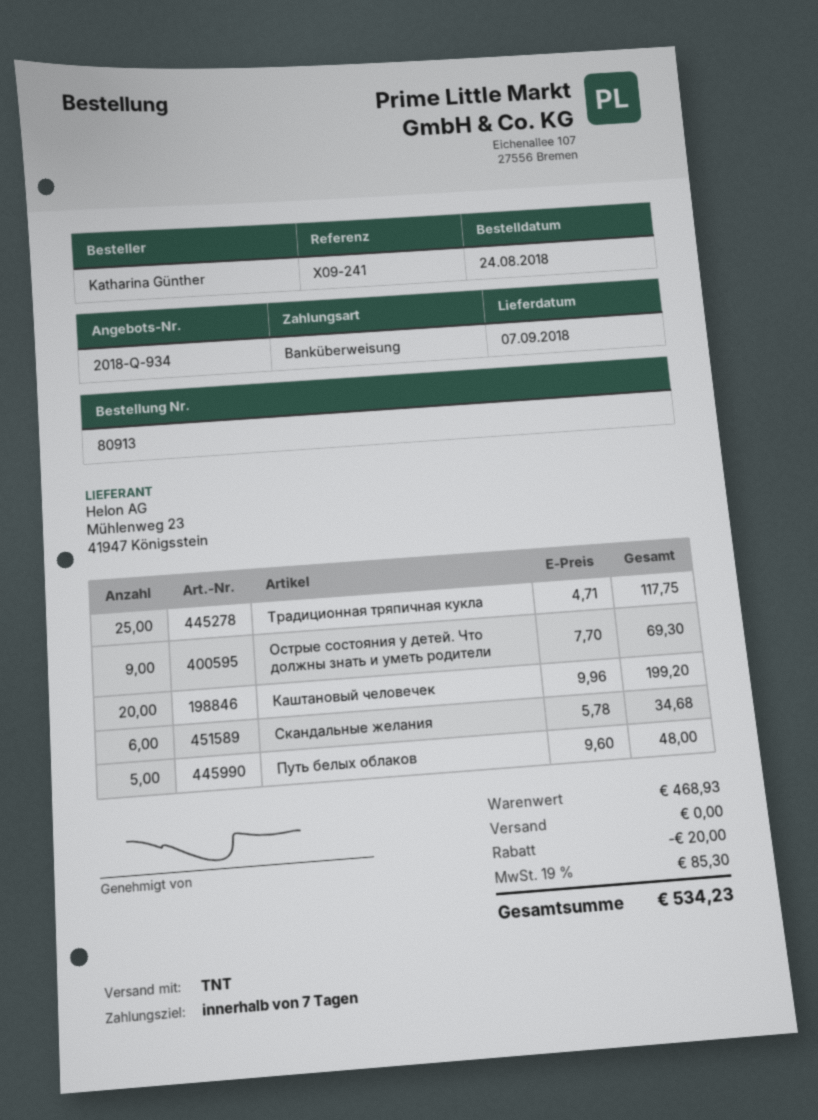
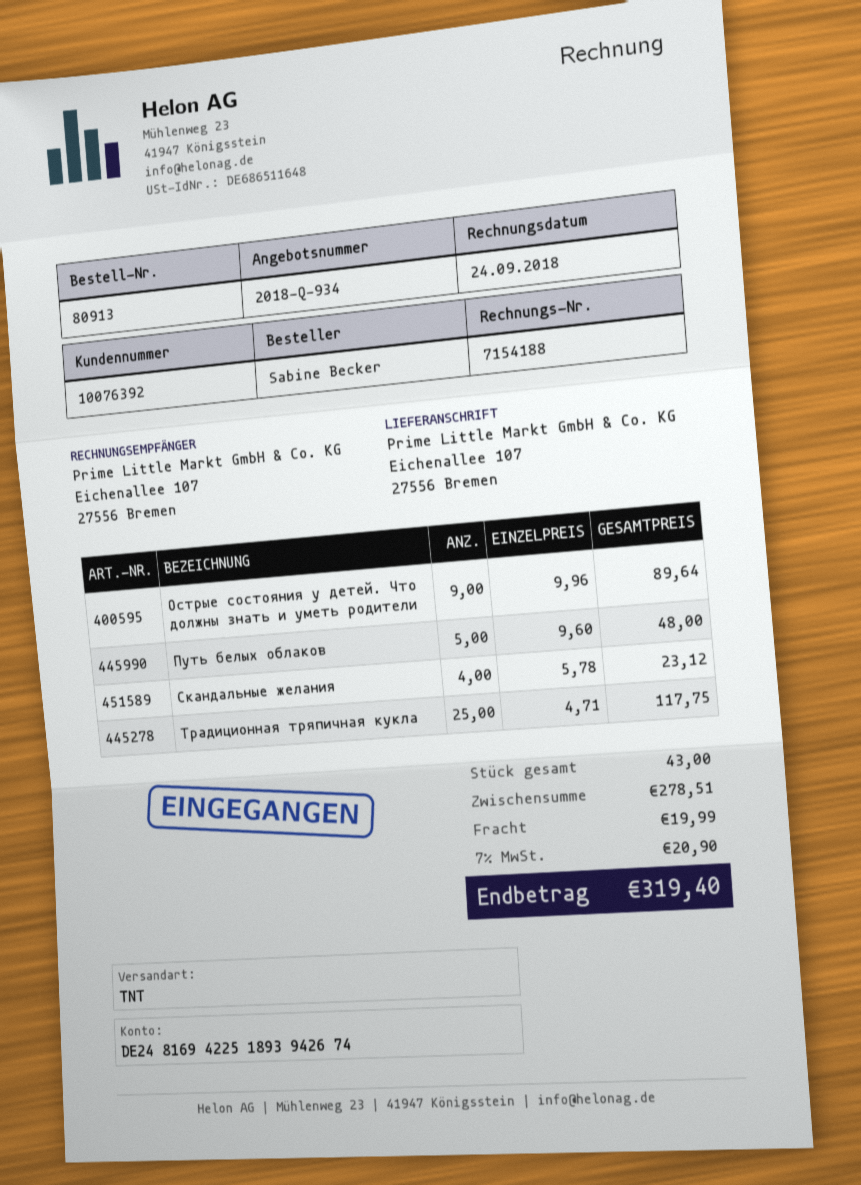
ordered by: Katharina Günther -> Sabine Becker
Острые состояния у детей. Что должны знать и уметь родители: 9 x 7.70 = 69.30 -> 9 x 9.96 = 89.64
Каштановый человечек: 20 x 9.96 = 199.20 -> none
Скандальные желания: 6 x 5.78 = 34.68 -> 4 x 5.78 = 23.12
subtotal: 468.93 -> 278.51
discount: 20.00 -> none
shipping: 0.00 -> 19.99
tax: 19% = 85.30 -> 7% = 20.90
total: 534.23 -> 319.40

